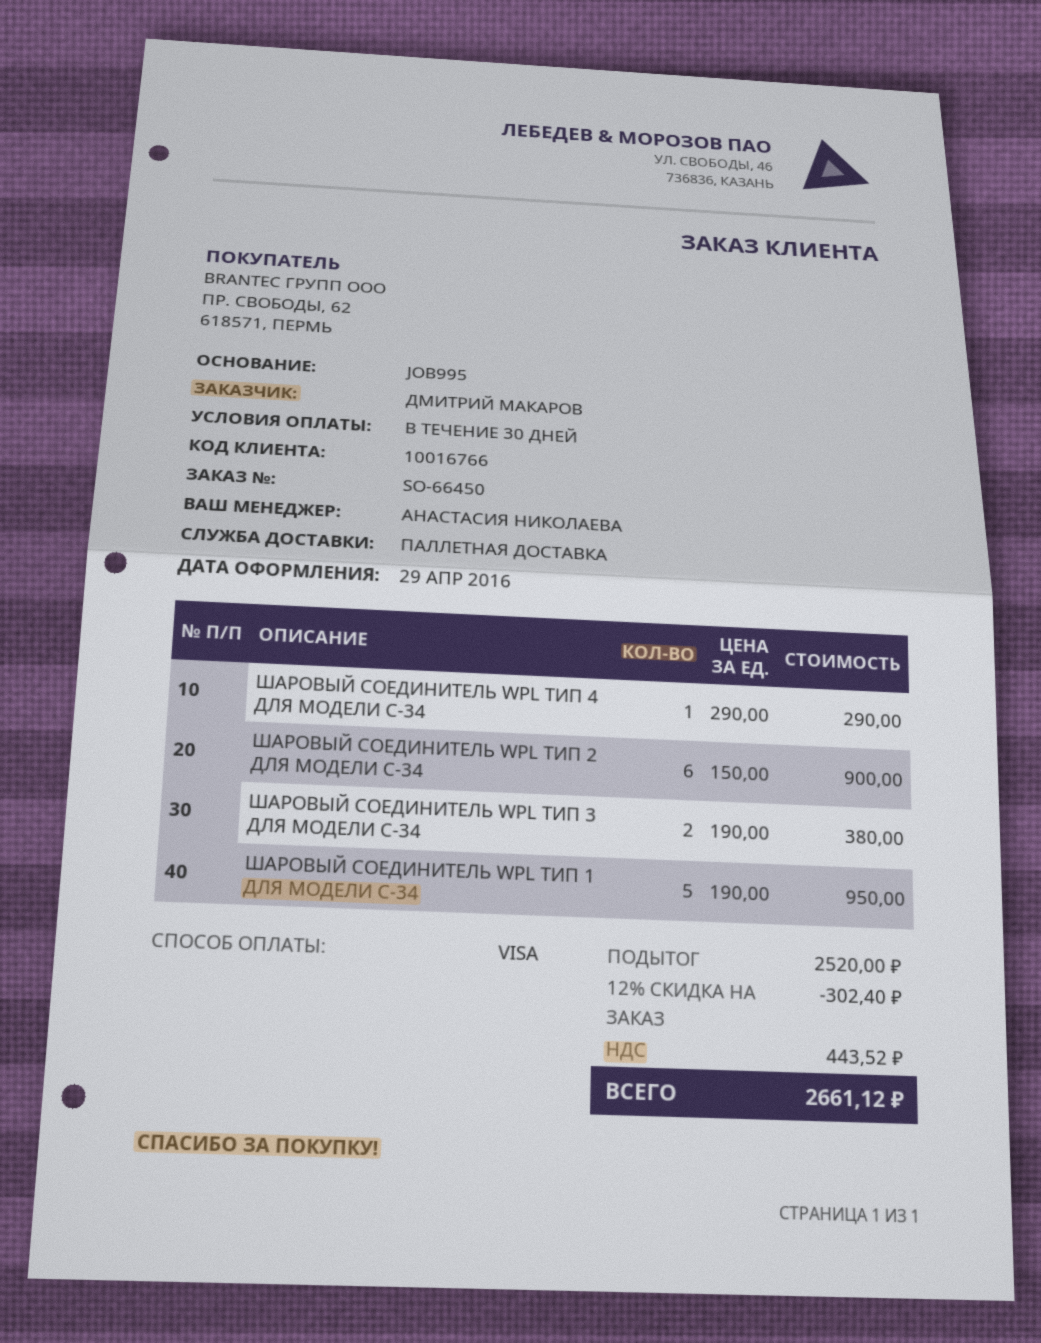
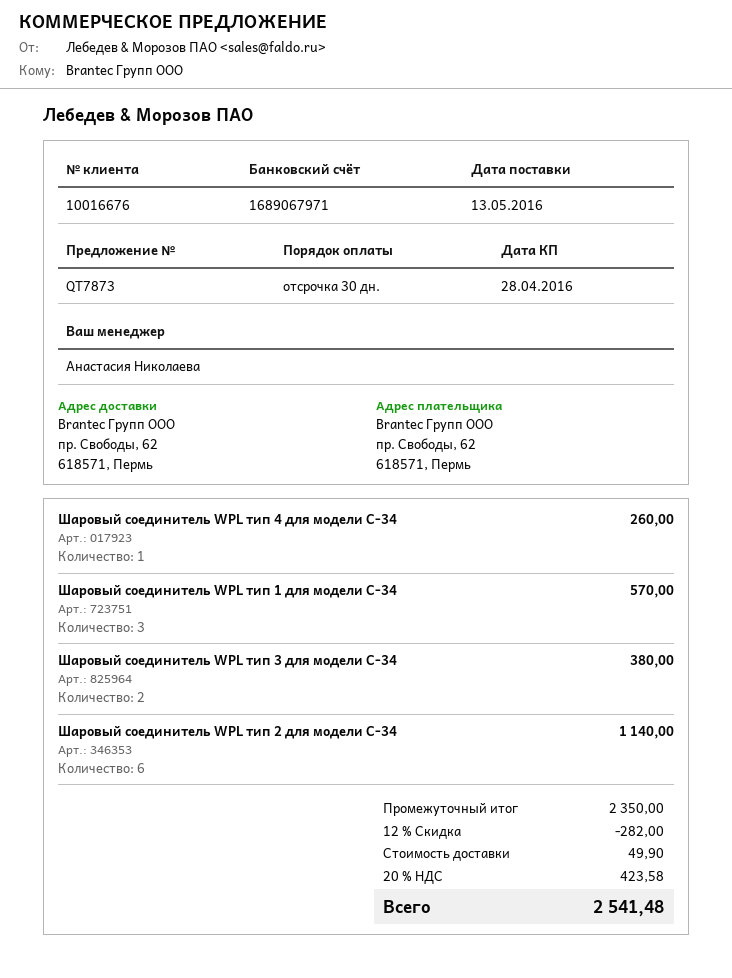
customer number: 10016766 -> 10016676
ШАРОВЫЙ СОЕДИНИТЕЛЬ WPL ТИП 4 ДЛЯ МОДЕЛИ C-34: 1 for 290.00 -> 1 for 260.00
ШАРОВЫЙ СОЕДИНИТЕЛЬ WPL ТИП 2 ДЛЯ МОДЕЛИ C-34: 6 for 900.00 -> 6 for 1140.00
ШАРОВЫЙ СОЕДИНИТЕЛЬ WPL ТИП 1 ДЛЯ МОДЕЛИ C-34: 5 for 950.00 -> 3 for 570.00
subtotal: 2520.00 -> 2350.00
discount: 12% = 302.40 -> 12% = 282.00
shipping: none -> 49.90
tax: 443.52 -> 423.58
total: 2661.12 -> 2541.48

